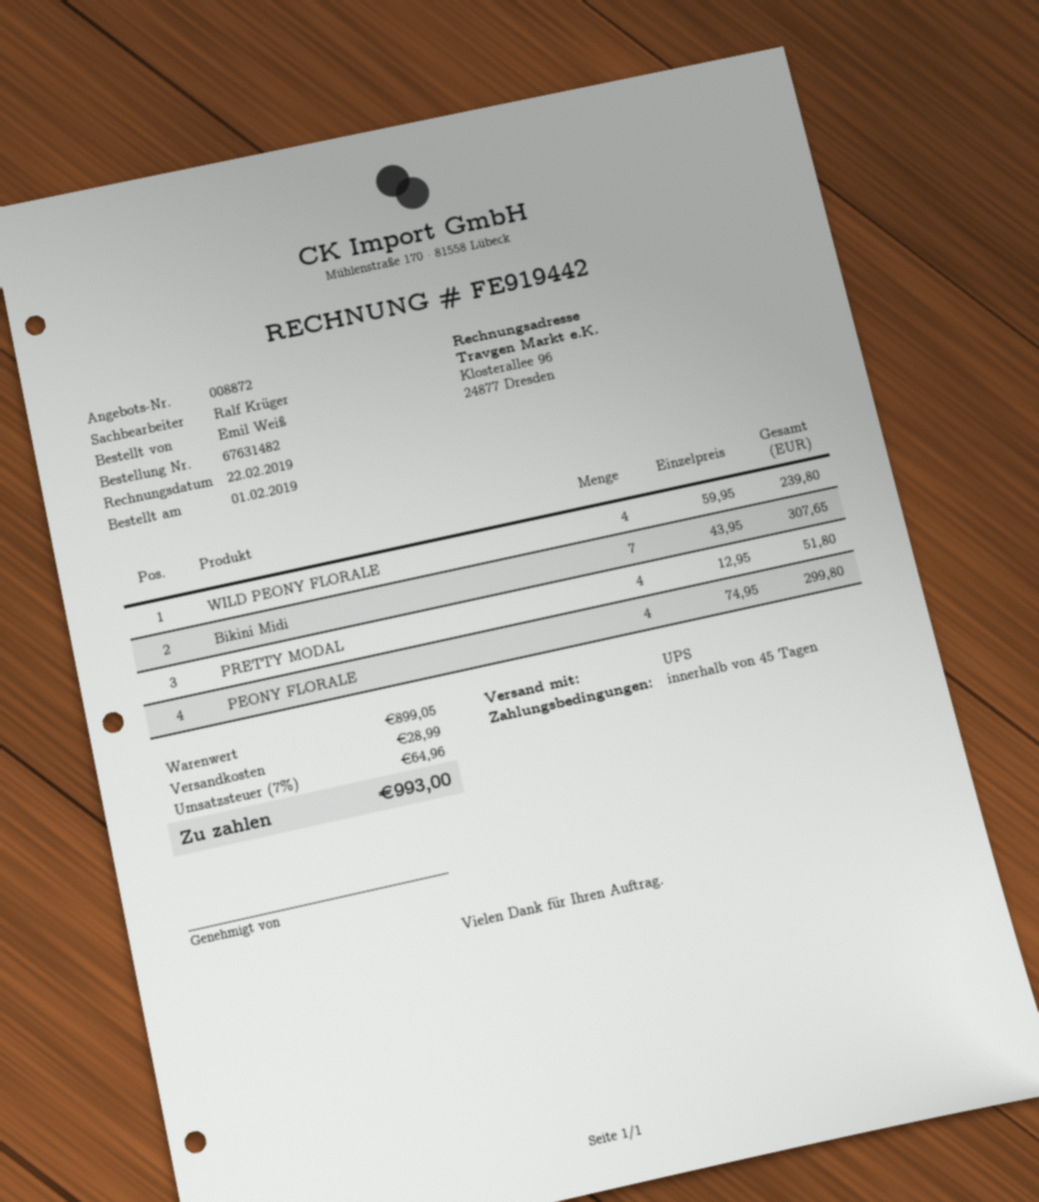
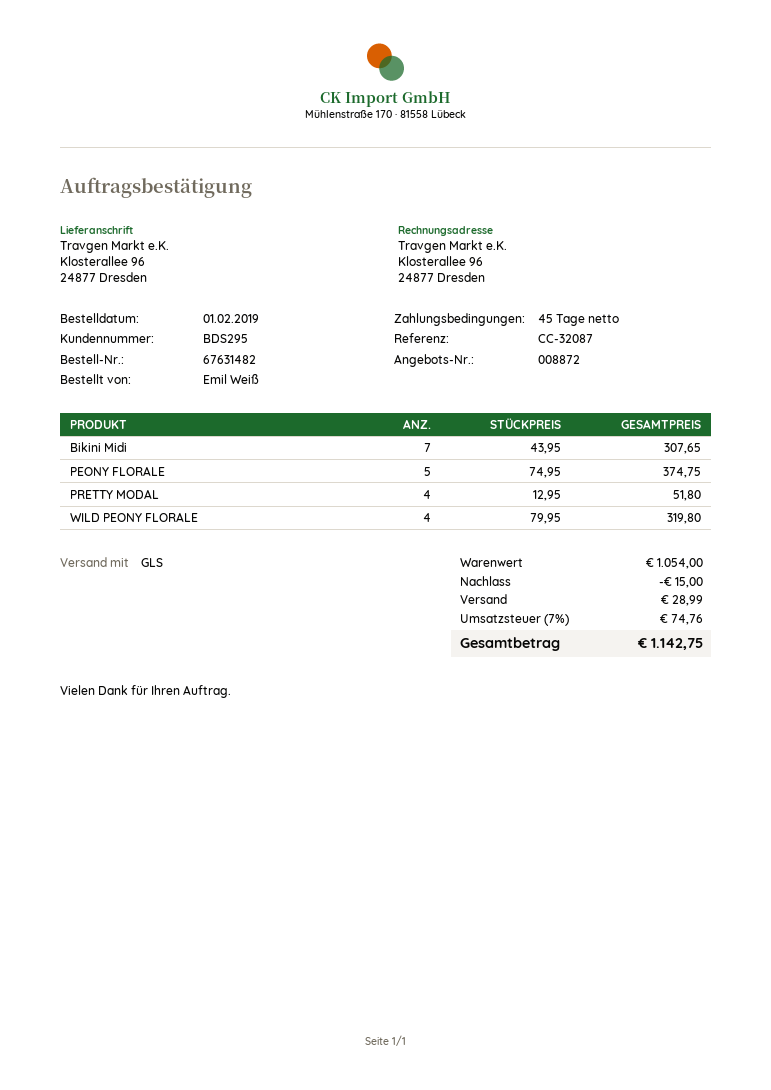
shipping method: UPS -> GLS
WILD PEONY FLORALE: 4 x 59.95 = 239.80 -> 4 x 79.95 = 319.80
PEONY FLORALE: 4 x 74.95 = 299.80 -> 5 x 74.95 = 374.75
subtotal: 899.05 -> 1054.00
discount: none -> 15.00
tax: 7% = 64.96 -> 7% = 74.76
total: 993.00 -> 1142.75

